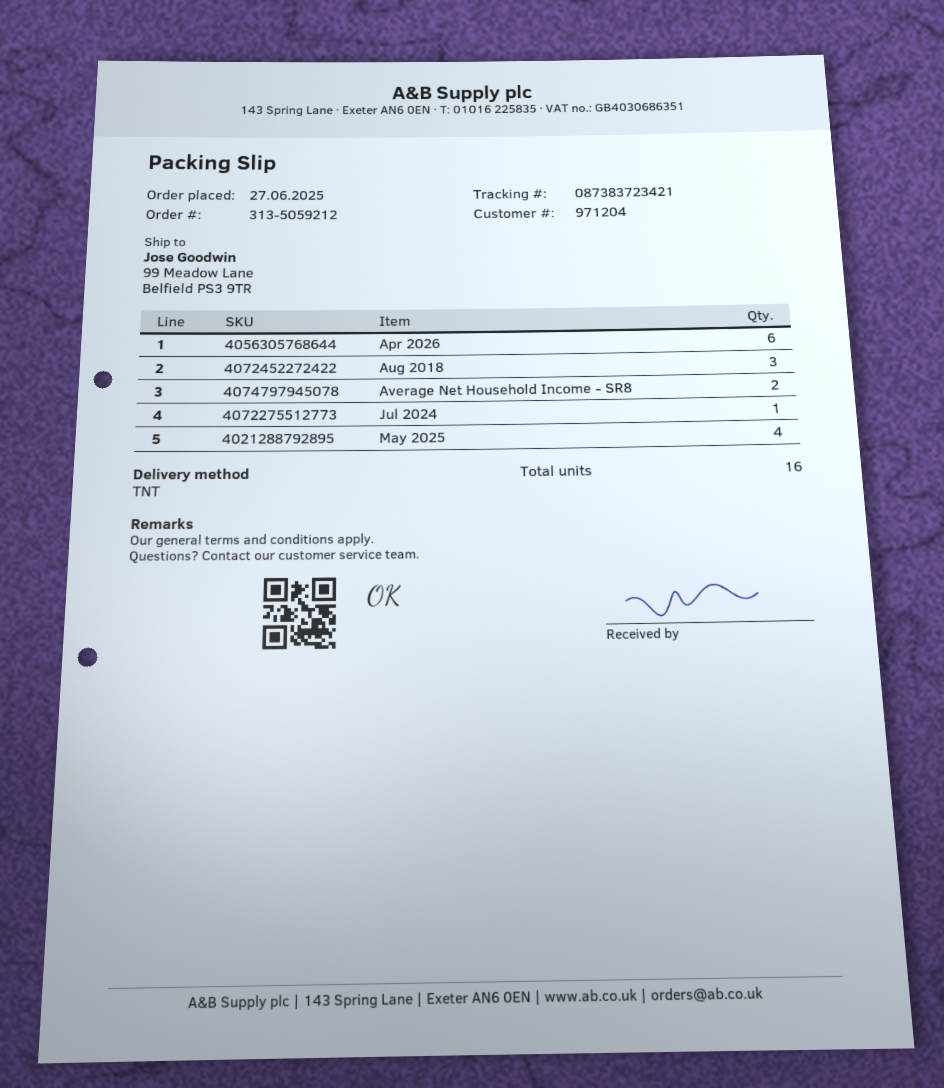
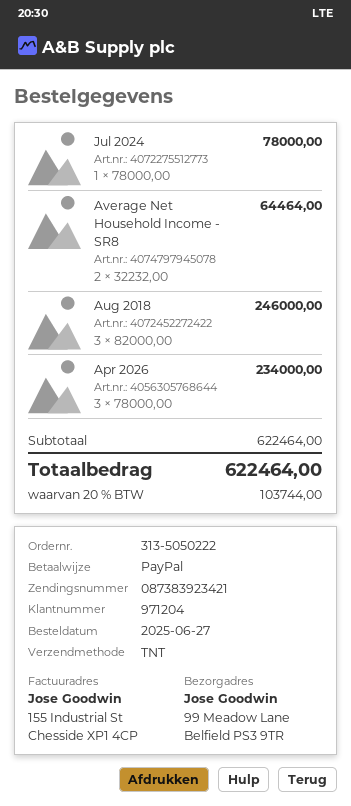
order number: 313-5059212 -> 313-5050222
tracking number: 087383723421 -> 087383923421
Apr 2026: 6 -> 3
May 2025: 4 -> none

